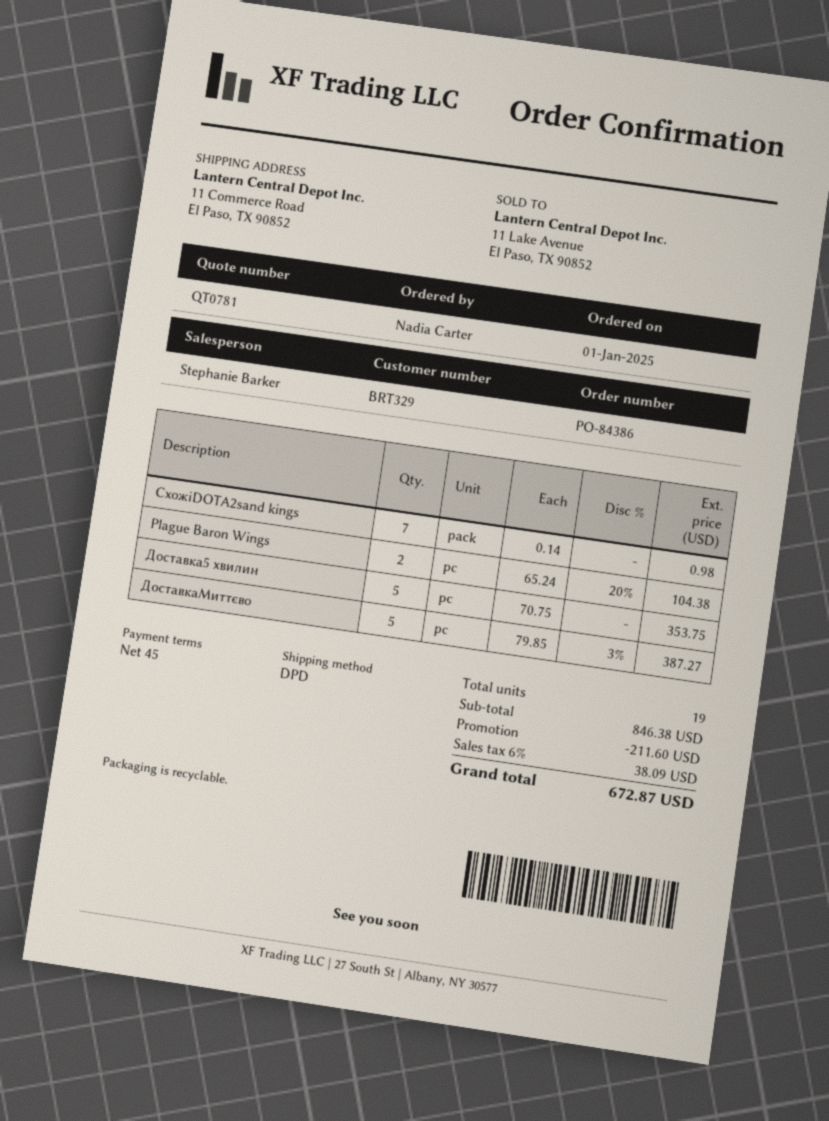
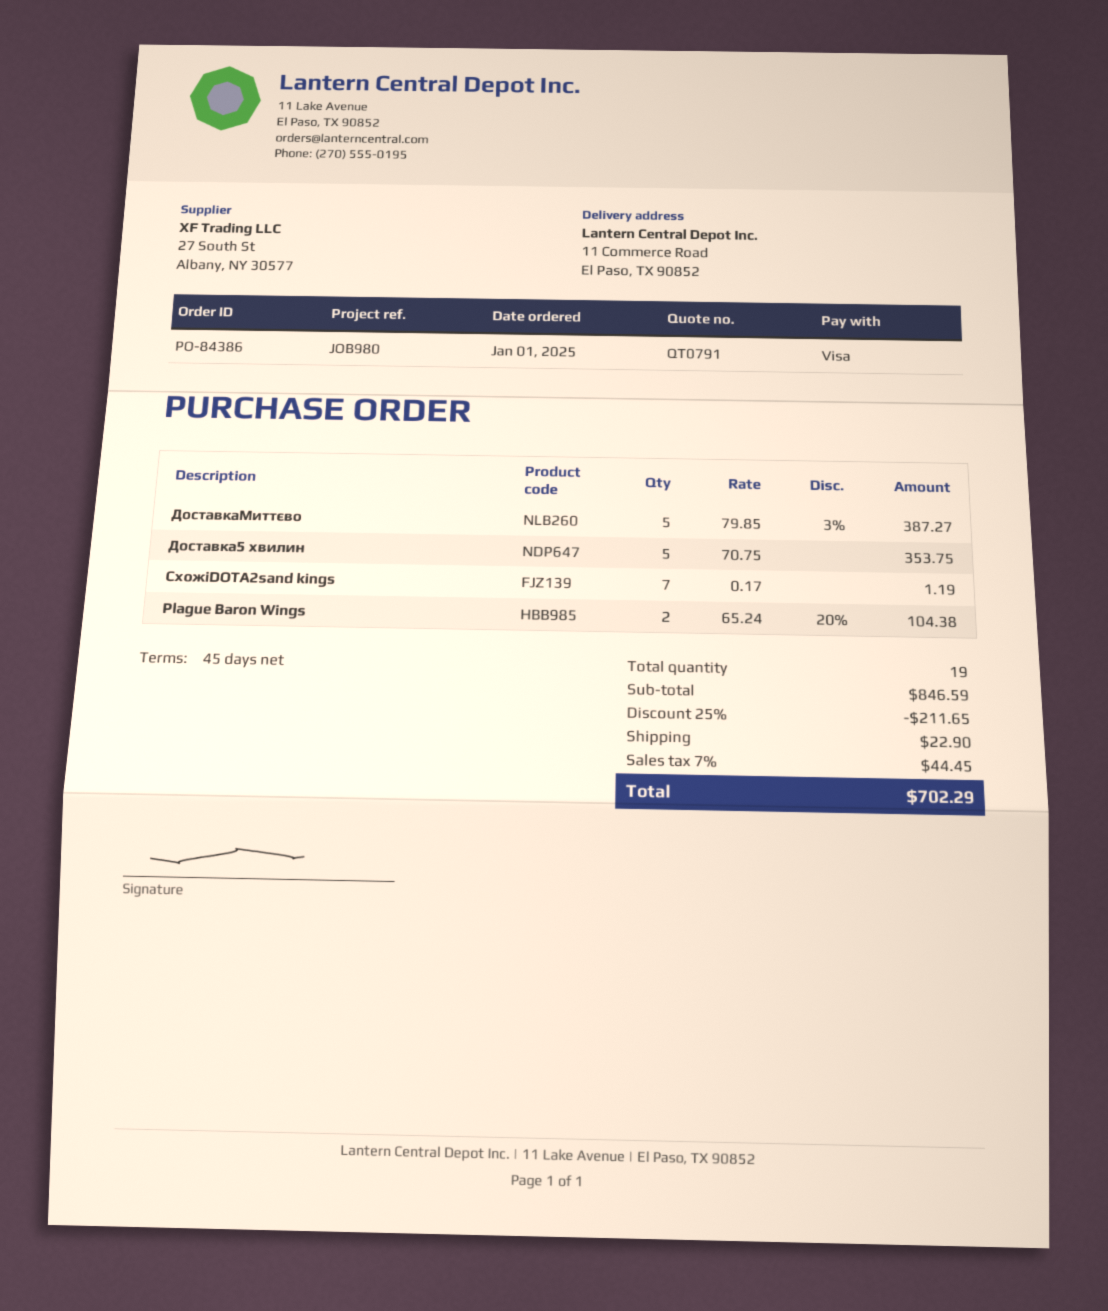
quote number: QT0781 -> QT0791
СхожіDOTA2sand kings: 7 x 0.14 = 0.98 -> 7 x 0.17 = 1.19
subtotal: 846.38 -> 846.59
discount: 211.60 -> 211.65
shipping: none -> 22.90
tax: 6% = 38.09 -> 7% = 44.45
total: 672.87 -> 702.29

